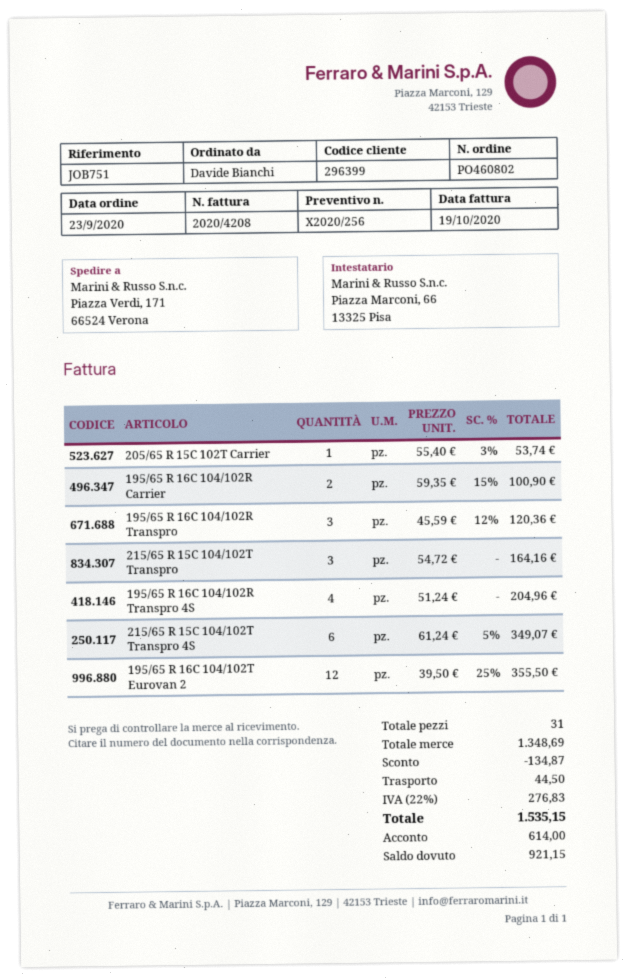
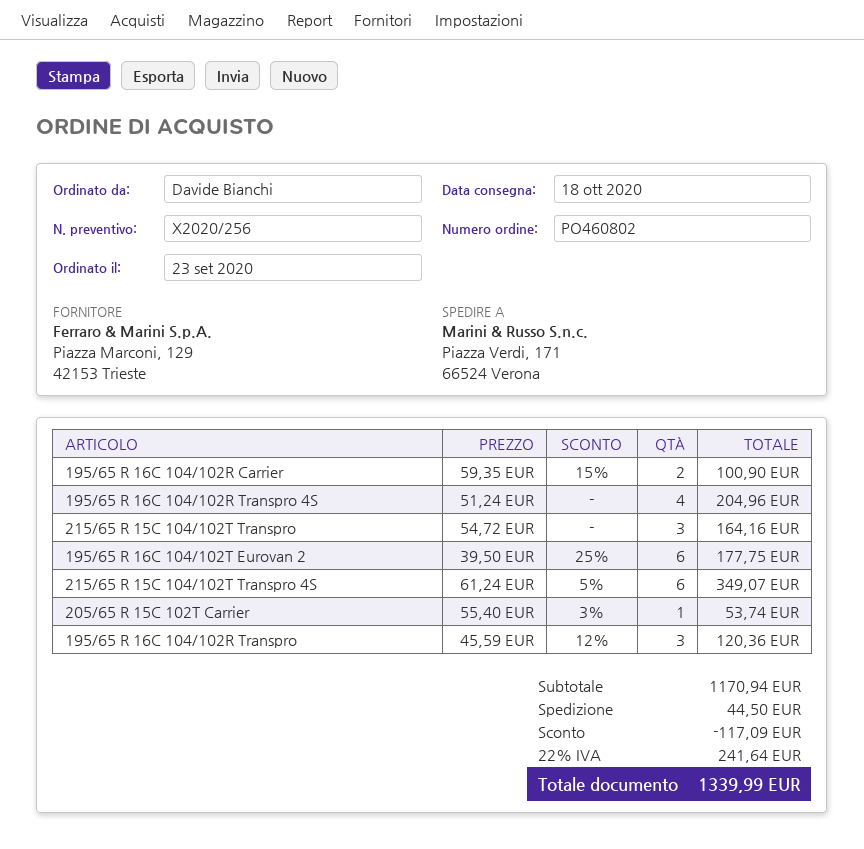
195/65 R 16C 104/102T Eurovan 2: 12 x 39.50 - 25% = 355.50 -> 6 x 39.50 - 25% = 177.75
subtotal: 1348.69 -> 1170.94
discount: 134.87 -> 117.09
tax: 22% = 276.83 -> 22% = 241.64
total: 1535.15 -> 1339.99

